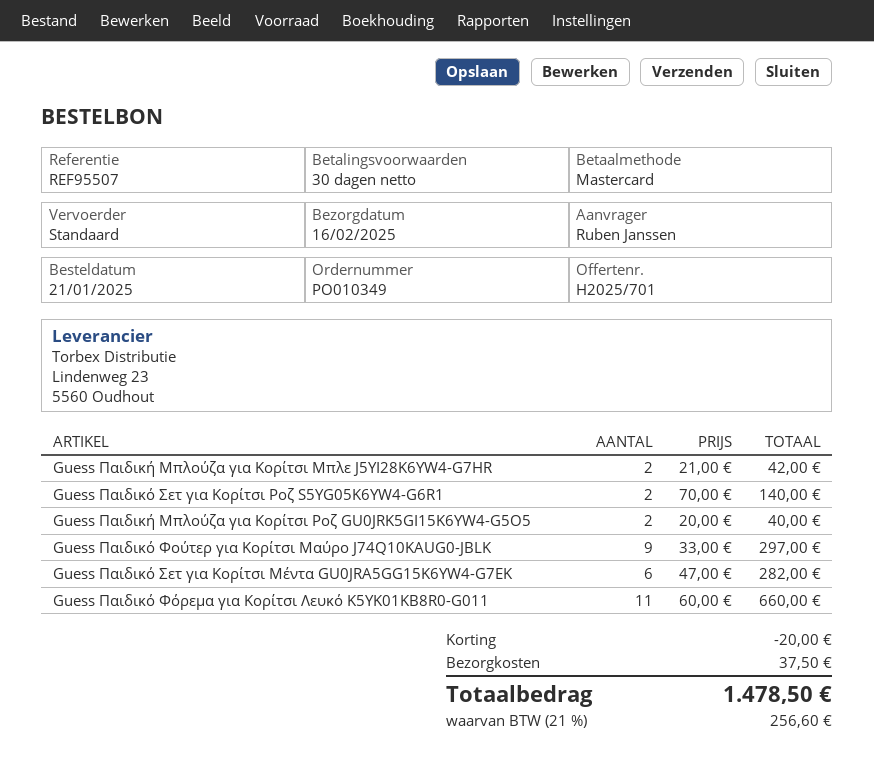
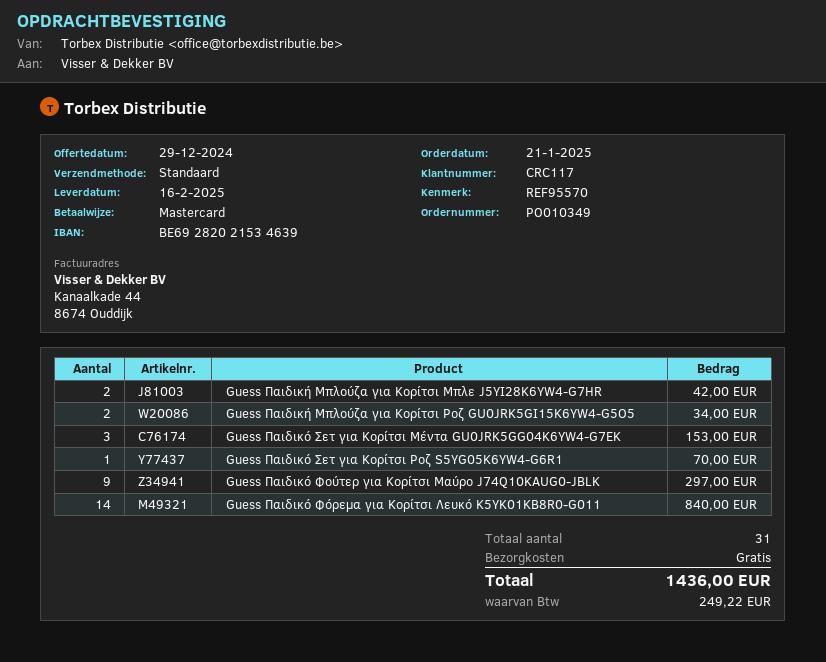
reference: REF95507 -> REF95570
Guess Παιδικό Σετ για Κορίτσι Ροζ S5YG05K6YW4-G6R1: 2 for 140.00 -> 1 for 70.00
Guess Παιδική Μπλούζα για Κορίτσι Ροζ GU0JRK5GI15K6YW4-G5O5: 2 for 40.00 -> 2 for 34.00
Guess Παιδικό Σετ για Κορίτσι Μέντα GU0JRA5GG15K6YW4-G7EK: 6 for 282.00 -> none
Guess Παιδικό Φόρεμα για Κορίτσι Λευκό K5YK01KB8R0-G011: 11 for 660.00 -> 14 for 840.00
Guess Παιδικό Σετ για Κορίτσι Μέντα GU0JRK5GG04K6YW4-G7EK: none -> 3 for 153.00
discount: 20.00 -> none
shipping: 37.50 -> 0.00
tax: 256.60 -> 249.22
total: 1478.50 -> 1436.00

